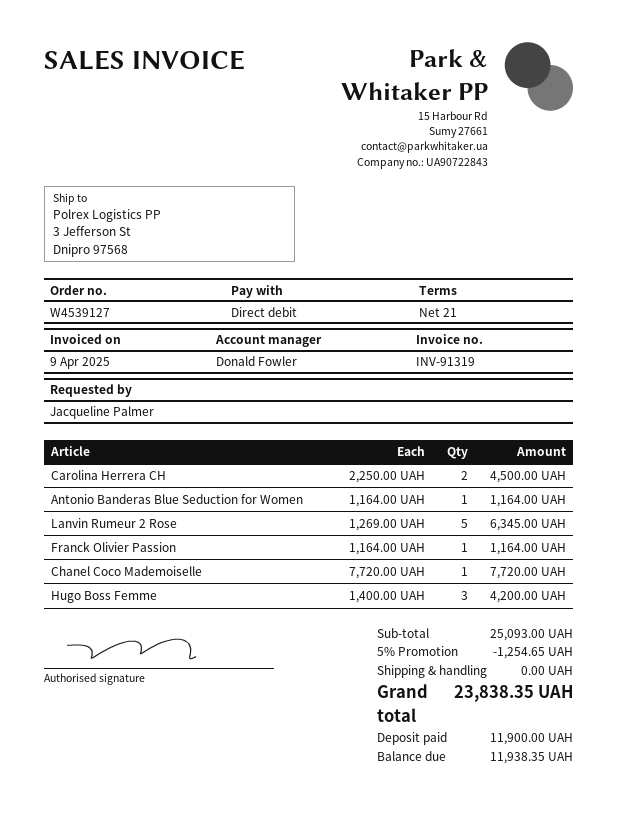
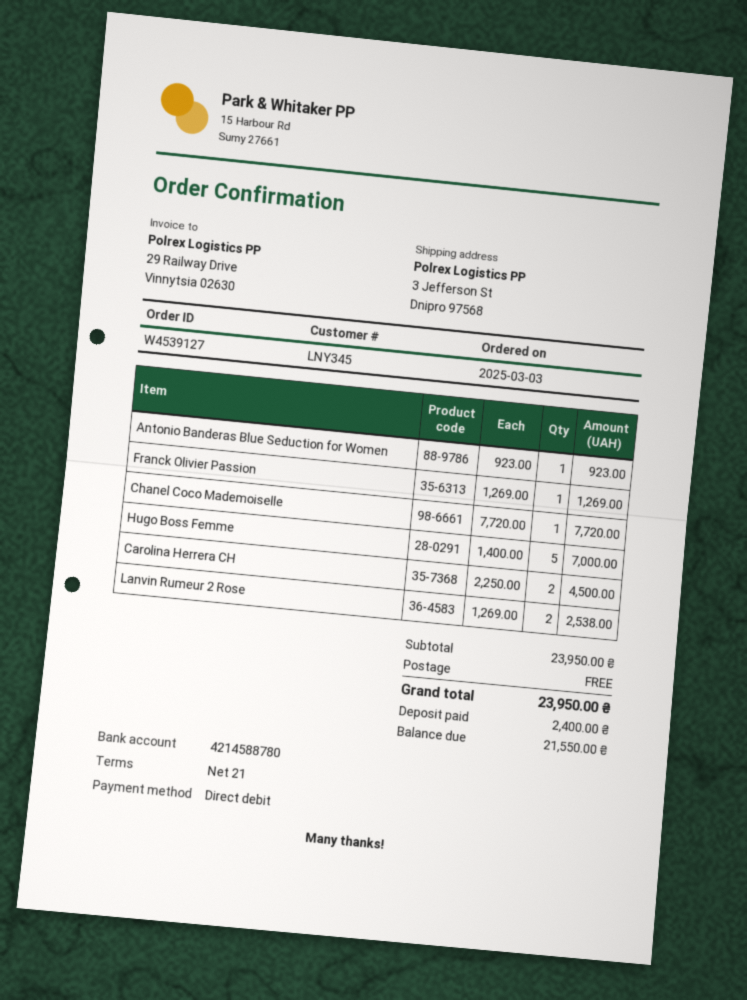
Antonio Banderas Blue Seduction for Women: 1 x 1164.00 = 1164.00 -> 1 x 923.00 = 923.00
Lanvin Rumeur 2 Rose: 5 x 1269.00 = 6345.00 -> 2 x 1269.00 = 2538.00
Franck Olivier Passion: 1 x 1164.00 = 1164.00 -> 1 x 1269.00 = 1269.00
Hugo Boss Femme: 3 x 1400.00 = 4200.00 -> 5 x 1400.00 = 7000.00
subtotal: 25093.00 -> 23950.00
discount: 5% = 1254.65 -> none
total: 23838.35 -> 23950.00
deposit: 11900.00 -> 2400.00
balance: 11938.35 -> 21550.00

